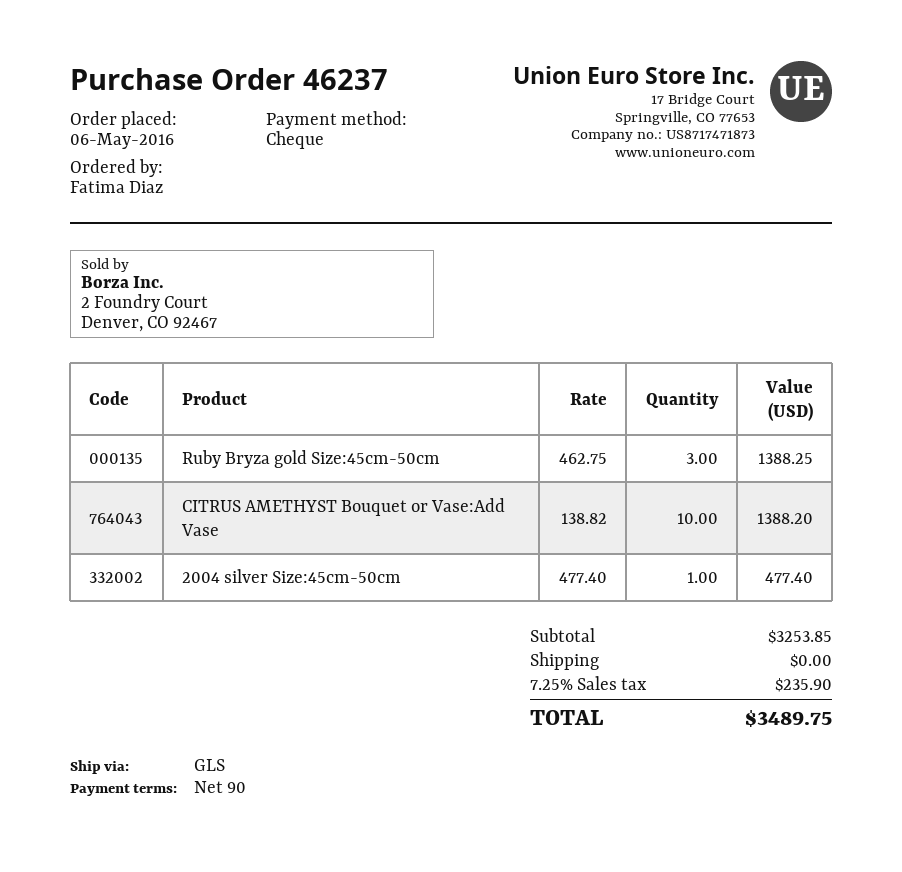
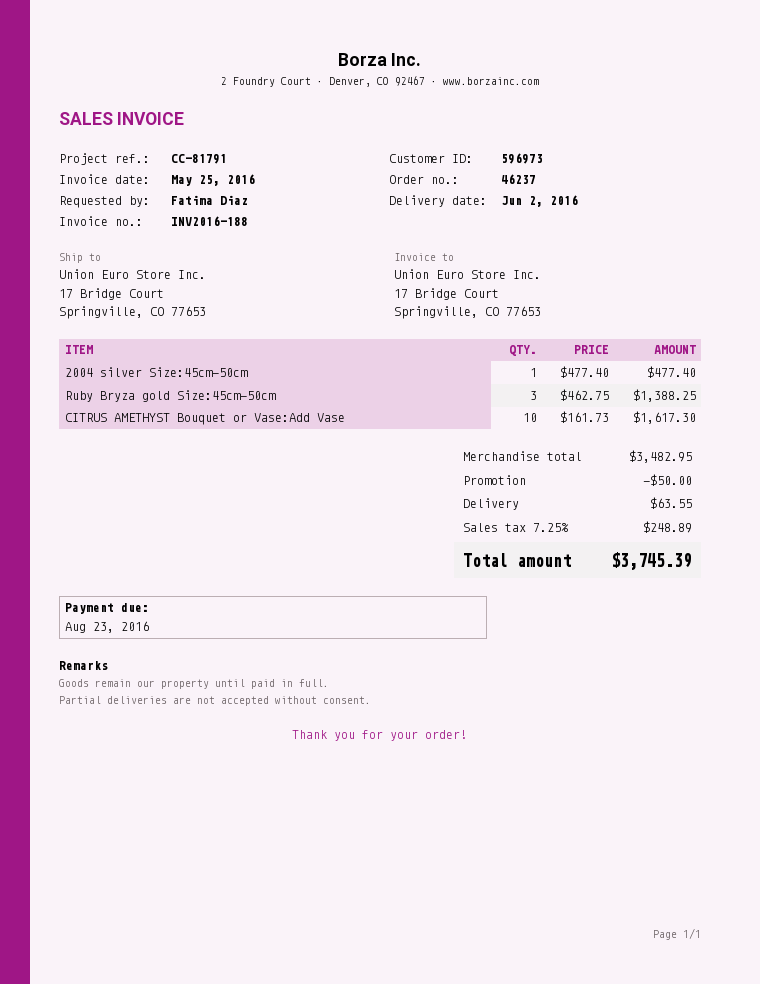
CITRUS AMETHYST Bouquet or Vase:Add Vase: 10 x 138.82 = 1388.20 -> 10 x 161.73 = 1617.30
subtotal: 3253.85 -> 3482.95
discount: none -> 50.00
shipping: 0.00 -> 63.55
tax: 7.25% = 235.90 -> 7.25% = 248.89
total: 3489.75 -> 3745.39

